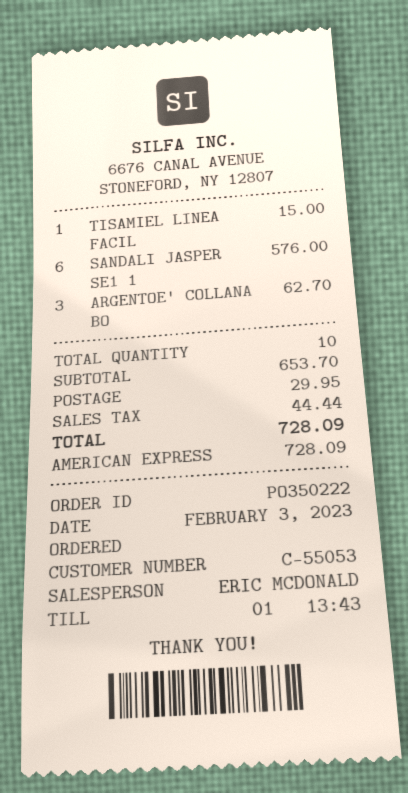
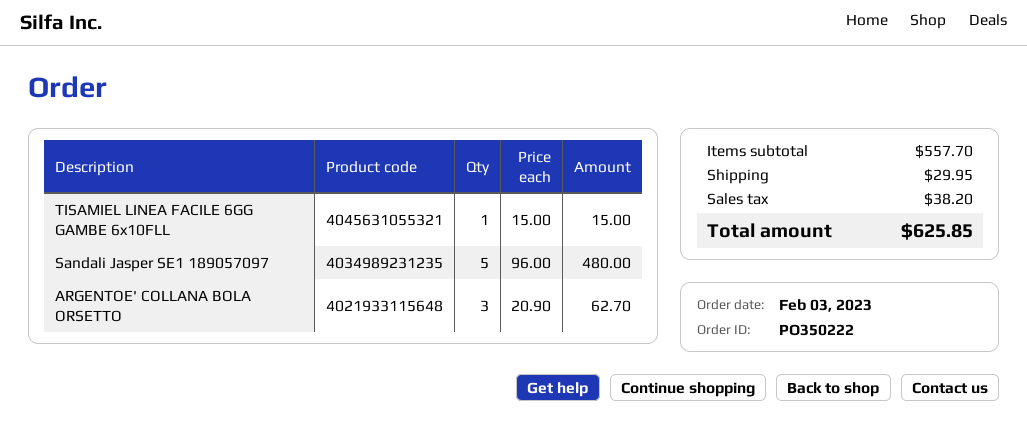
SANDALI JASPER SE1 1: 6 for 576.00 -> 5 for 480.00
subtotal: 653.70 -> 557.70
tax: 44.44 -> 38.20
total: 728.09 -> 625.85

